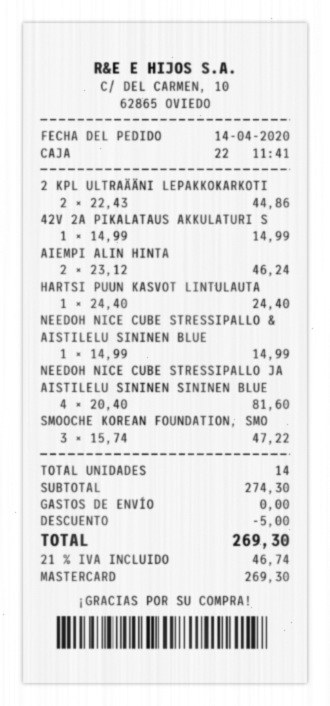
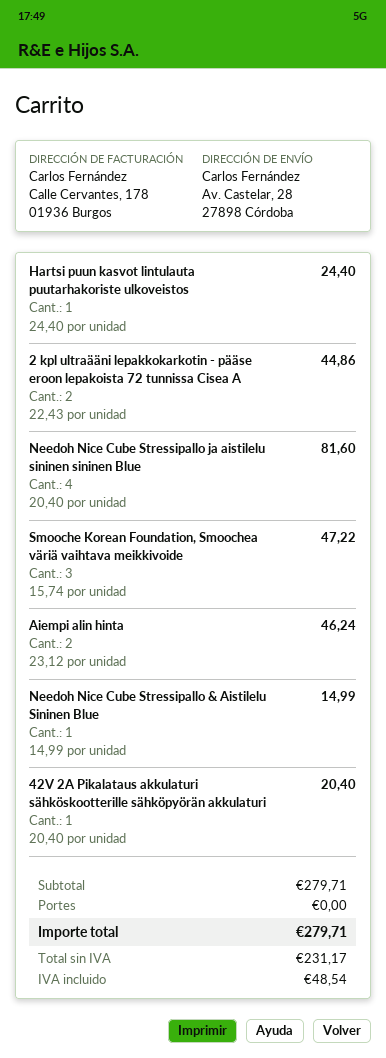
42V 2A PIKALATAUS AKKULATURI S: 1 x 14.99 = 14.99 -> 1 x 20.40 = 20.40
subtotal: 274.30 -> 279.71
discount: 5.00 -> none
tax: 46.74 -> 48.54
total: 269.30 -> 279.71

